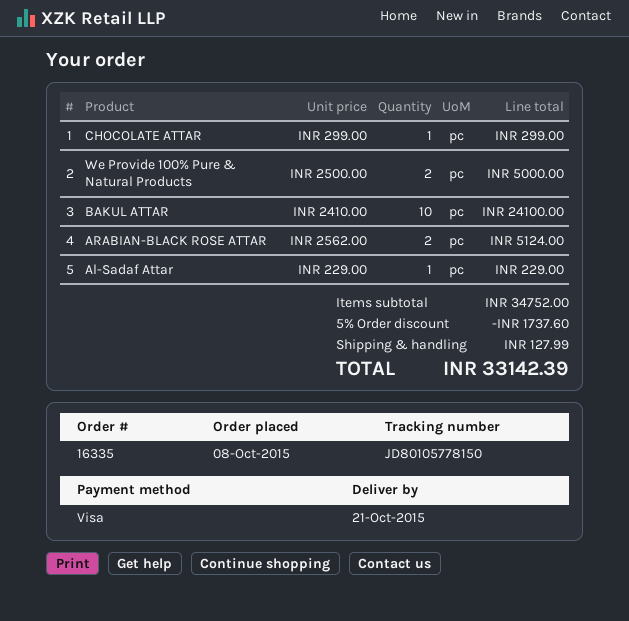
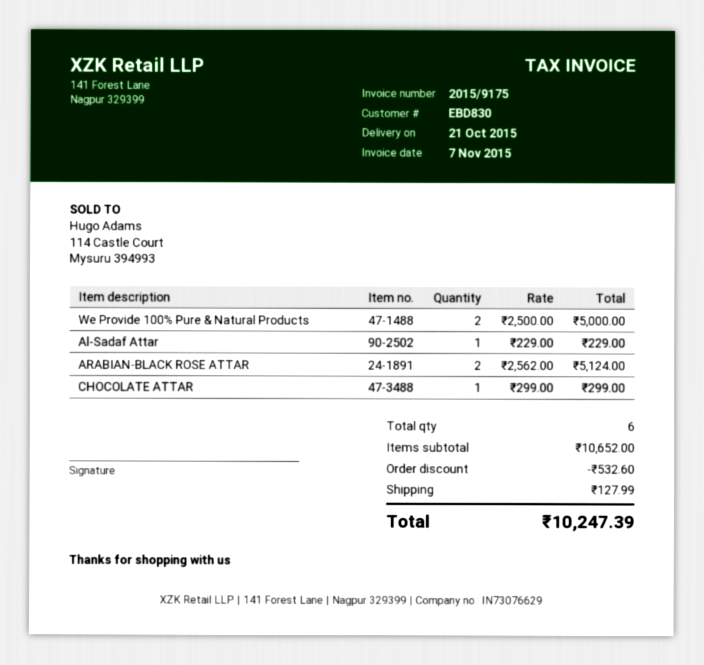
BAKUL ATTAR: 10 x 2410.00 = 24100.00 -> none
subtotal: 34752.00 -> 10652.00
discount: 1737.60 -> 532.60
total: 33142.39 -> 10247.39

